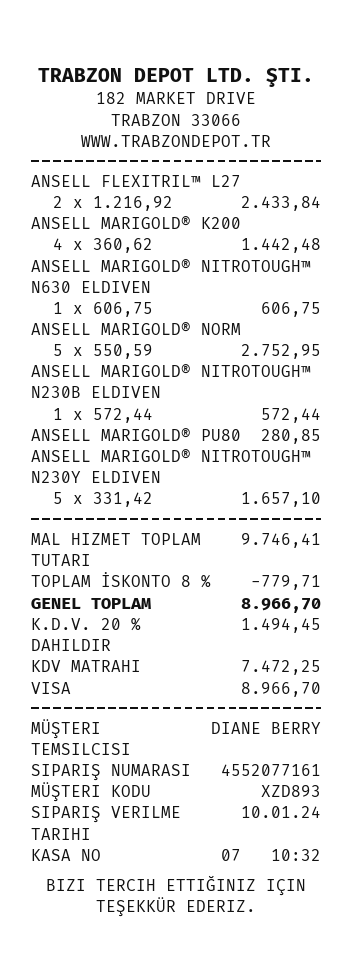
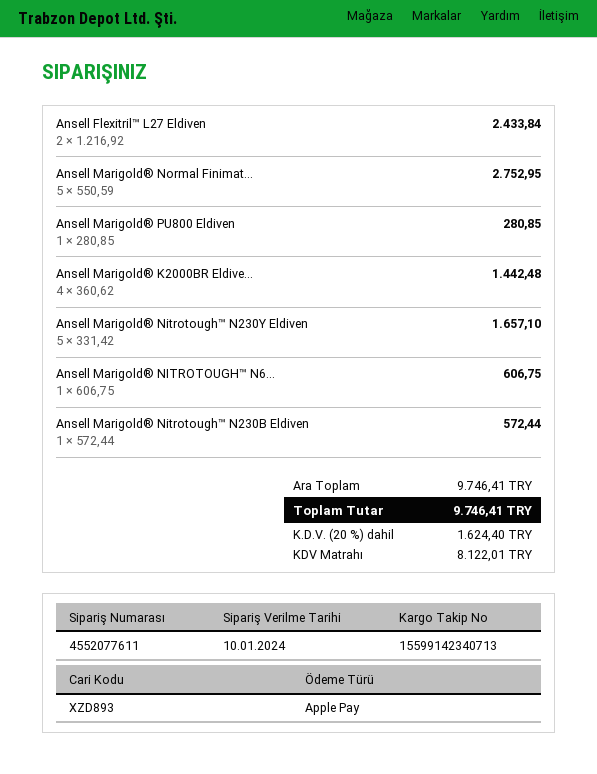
order number: 4552077161 -> 4552077611
payment method: Visa -> Apple Pay
discount: 8% = 779.71 -> none
net: 7472.25 -> 8122.01
tax: 20% = 1494.45 -> 20% = 1624.40
total: 8966.70 -> 9746.41

